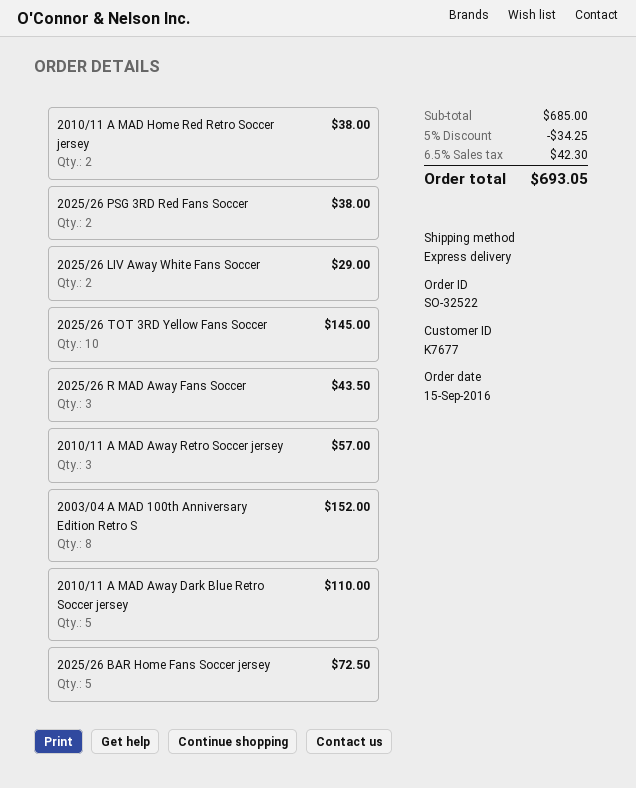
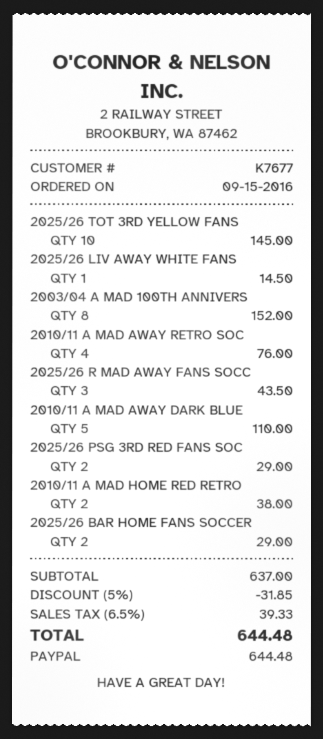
2025/26 PSG 3RD Red Fans Soccer: 2 for 38.00 -> 2 for 29.00
2025/26 LIV Away White Fans Soccer: 2 for 29.00 -> 1 for 14.50
2010/11 A MAD Away Retro Soccer jersey: 3 for 57.00 -> 4 for 76.00
2025/26 BAR Home Fans Soccer jersey: 5 for 72.50 -> 2 for 29.00
subtotal: 685.00 -> 637.00
discount: 5% = 34.25 -> 5% = 31.85
tax: 6.5% = 42.30 -> 6.5% = 39.33
total: 693.05 -> 644.48

